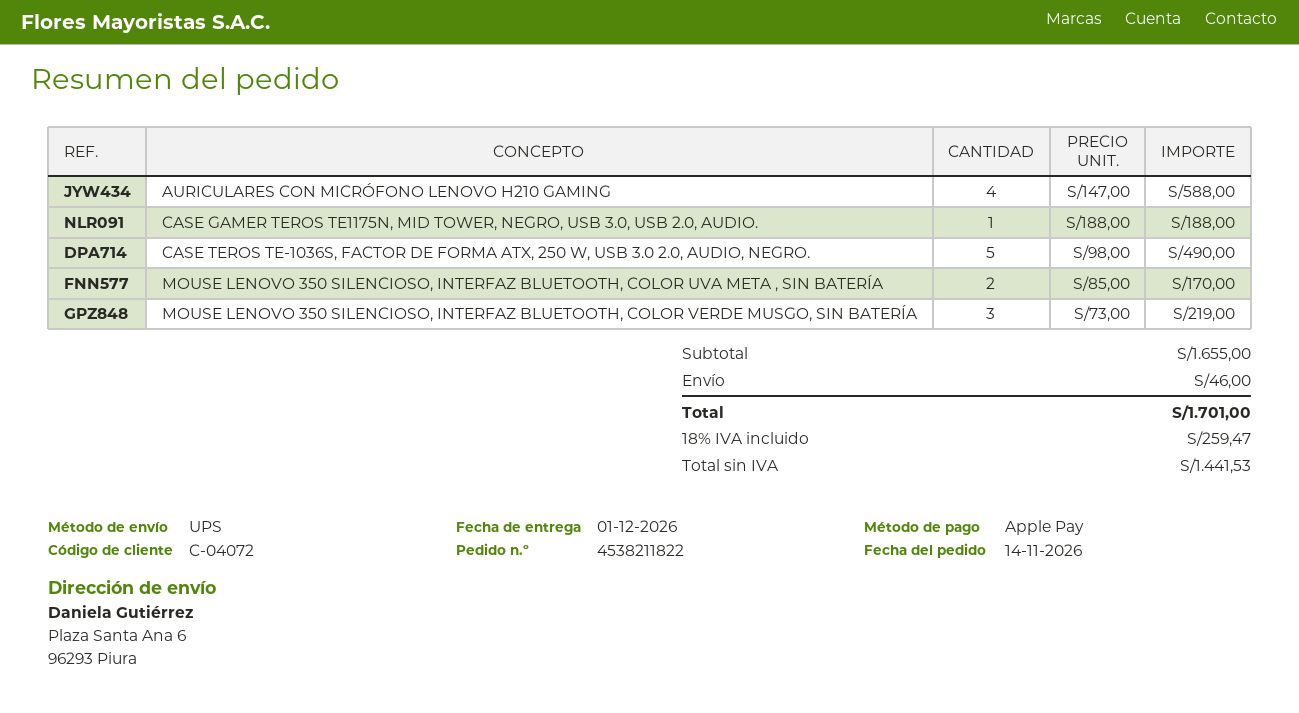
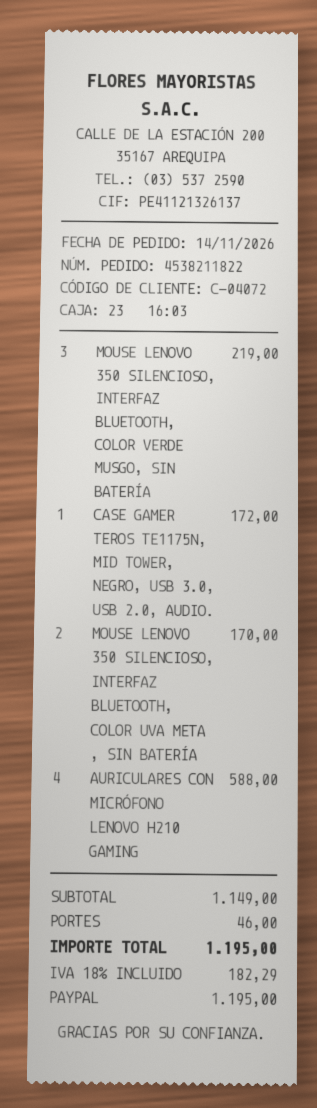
payment method: Apple Pay -> PayPal
CASE GAMER TEROS TE1175N, MID TOWER, NEGRO, USB 3.0, USB 2.0, AUDIO.: 1 for 188.00 -> 1 for 172.00
CASE TEROS TE-1036S, FACTOR DE FORMA ATX, 250 W, USB 3.0 2.0, AUDIO, NEGRO.: 5 for 490.00 -> none
subtotal: 1655.00 -> 1149.00
tax: 18% = 259.47 -> 18% = 182.29
total: 1701.00 -> 1195.00

